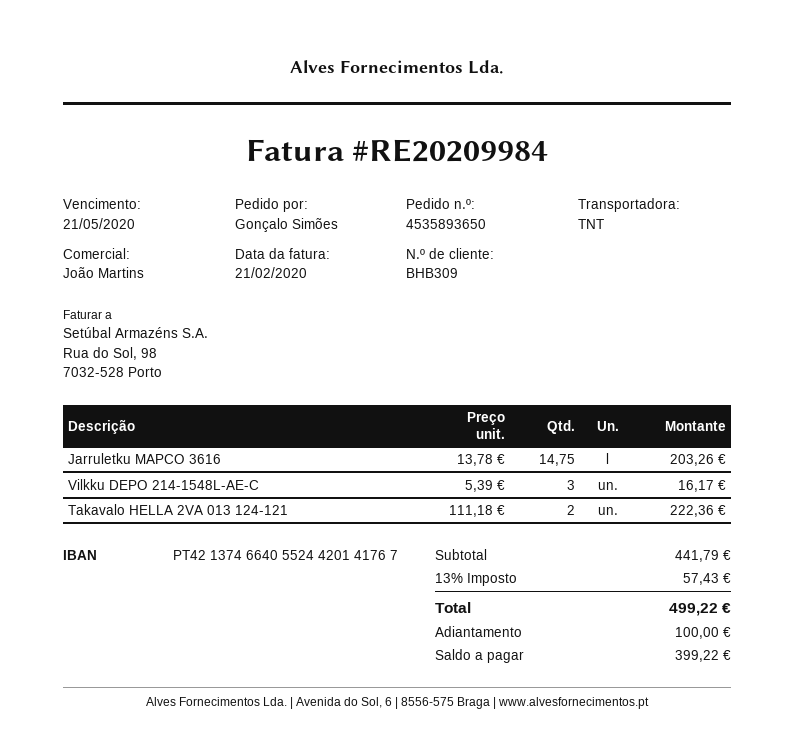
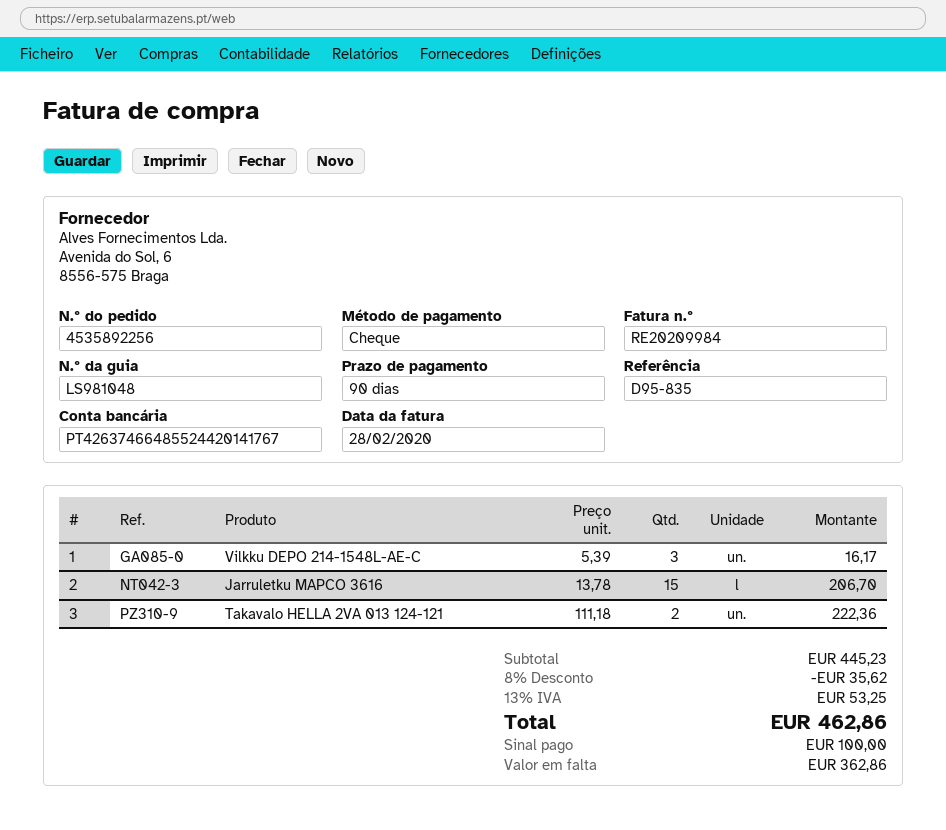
order number: 4535893650 -> 4535892256
invoice date: 2020-02-21 -> 2020-02-28
bank account: PT42137466405524420141767 -> PT42637466485524420141767
Jarruletku MAPCO 3616: 14.75 x 13.78 = 203.26 -> 15 x 13.78 = 206.70
subtotal: 441.79 -> 445.23
discount: none -> 8% = 35.62
tax: 13% = 57.43 -> 13% = 53.25
total: 499.22 -> 462.86
balance: 399.22 -> 362.86

